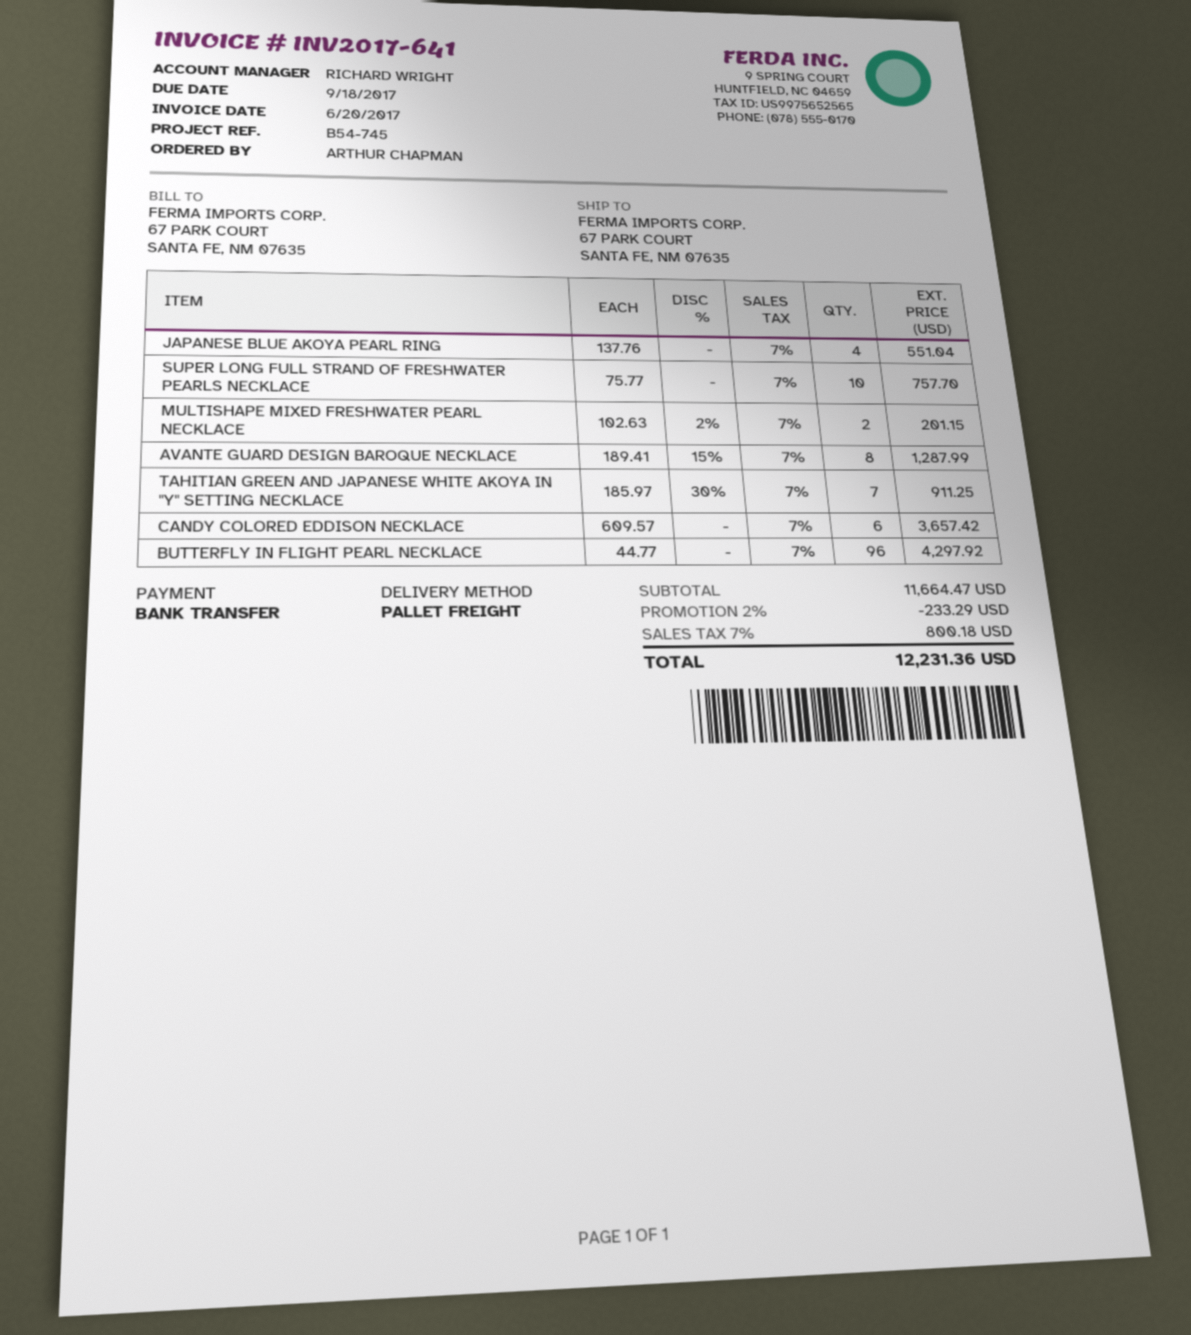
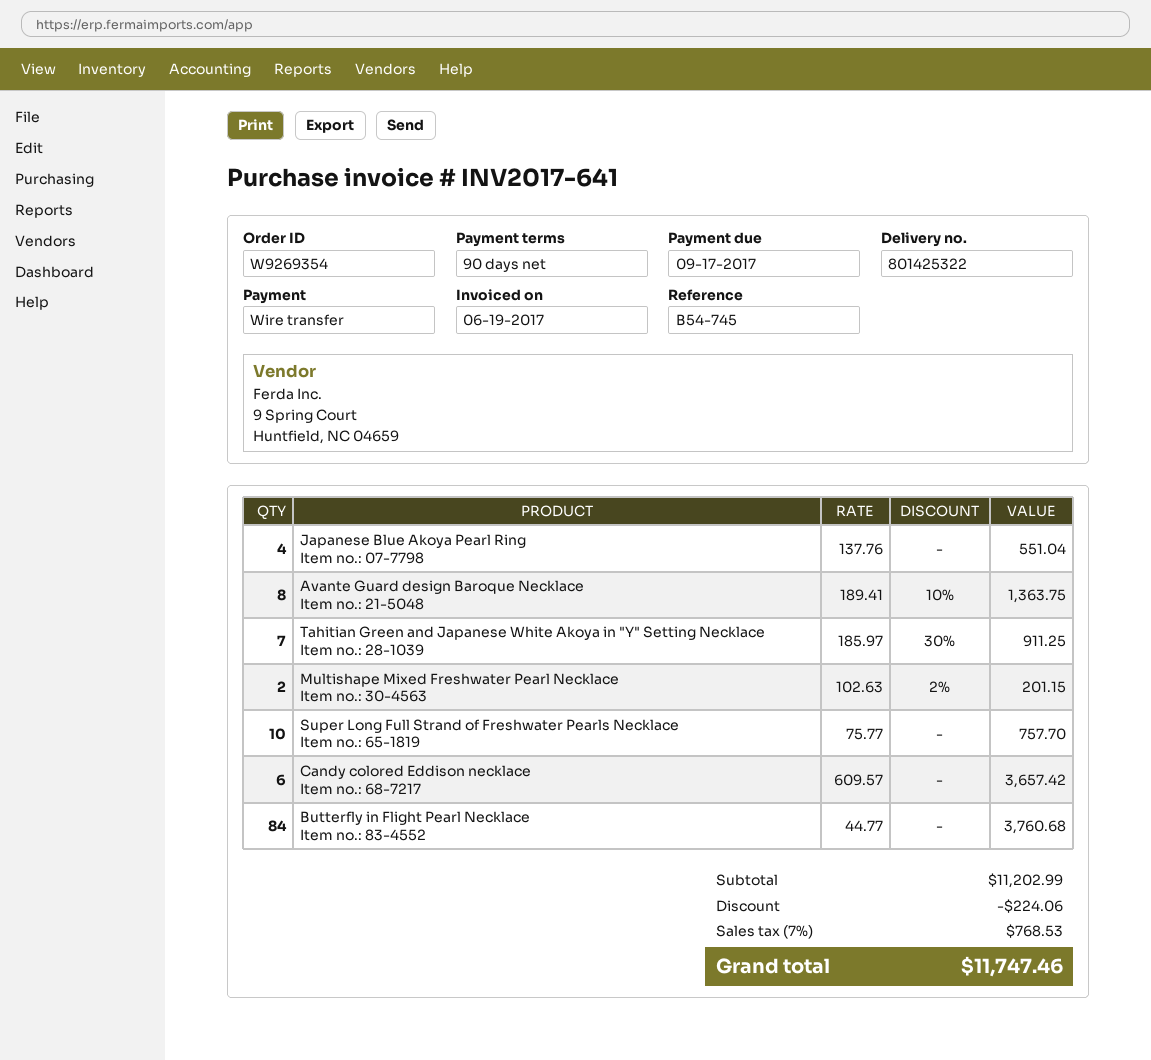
invoice date: 2017-06-20 -> 2017-06-19
due date: 2017-09-18 -> 2017-09-17
AVANTE GUARD DESIGN BAROQUE NECKLACE: 8 x 189.41 - 15% = 1287.99 -> 8 x 189.41 - 10% = 1363.75
BUTTERFLY IN FLIGHT PEARL NECKLACE: 96 x 44.77 = 4297.92 -> 84 x 44.77 = 3760.68
subtotal: 11664.47 -> 11202.99
discount: 233.29 -> 224.06
tax: 7% = 800.18 -> 7% = 768.53
total: 12231.36 -> 11747.46

